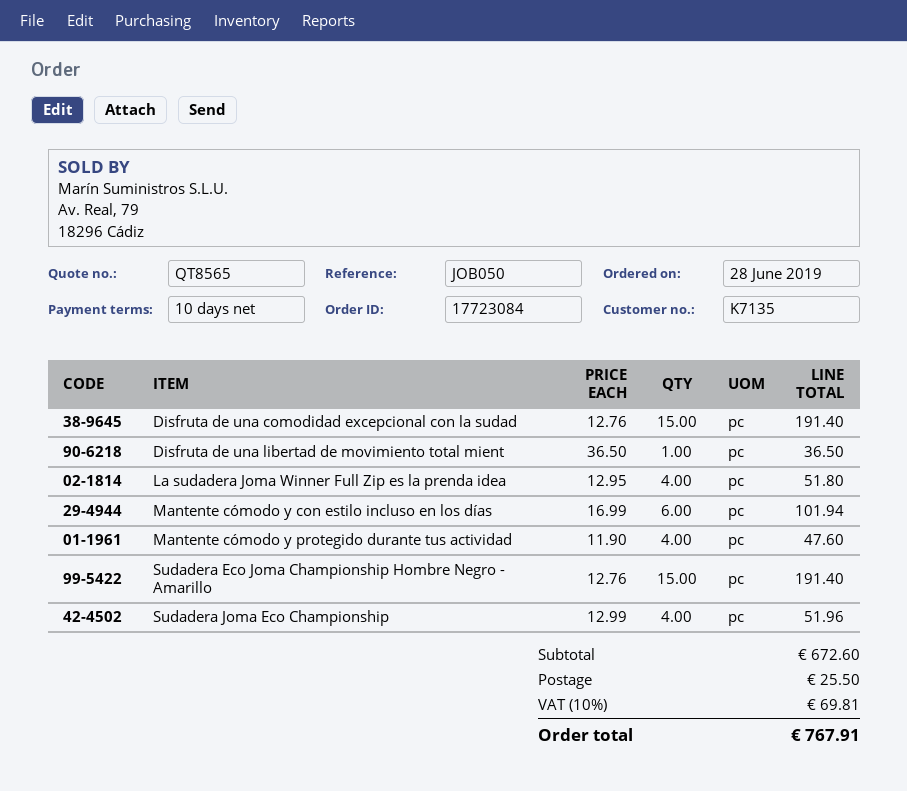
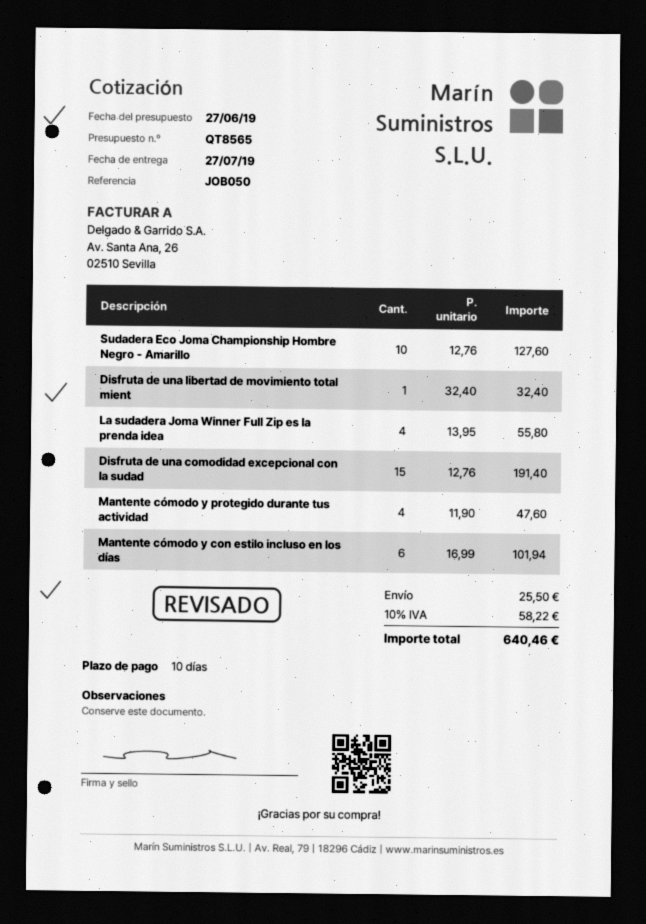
Disfruta de una libertad de movimiento total mient: 1 x 36.50 = 36.50 -> 1 x 32.40 = 32.40
La sudadera Joma Winner Full Zip es la prenda idea: 4 x 12.95 = 51.80 -> 4 x 13.95 = 55.80
Sudadera Eco Joma Championship Hombre Negro - Amarillo: 15 x 12.76 = 191.40 -> 10 x 12.76 = 127.60
Sudadera Joma Eco Championship: 4 x 12.99 = 51.96 -> none
tax: 10% = 69.81 -> 10% = 58.22
total: 767.91 -> 640.46

